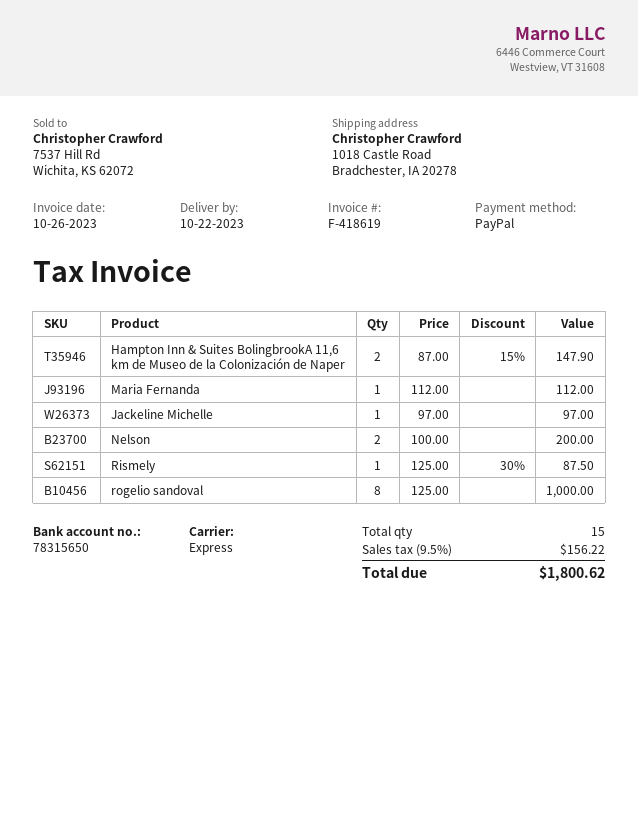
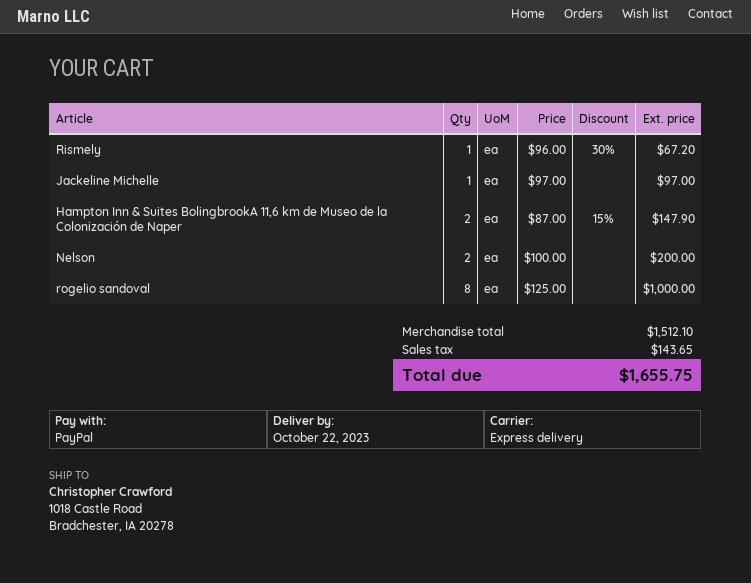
Maria Fernanda: 1 x 112.00 = 112.00 -> none
Rismely: 1 x 125.00 - 30% = 87.50 -> 1 x 96.00 - 30% = 67.20
tax: 156.22 -> 143.65
total: 1800.62 -> 1655.75

